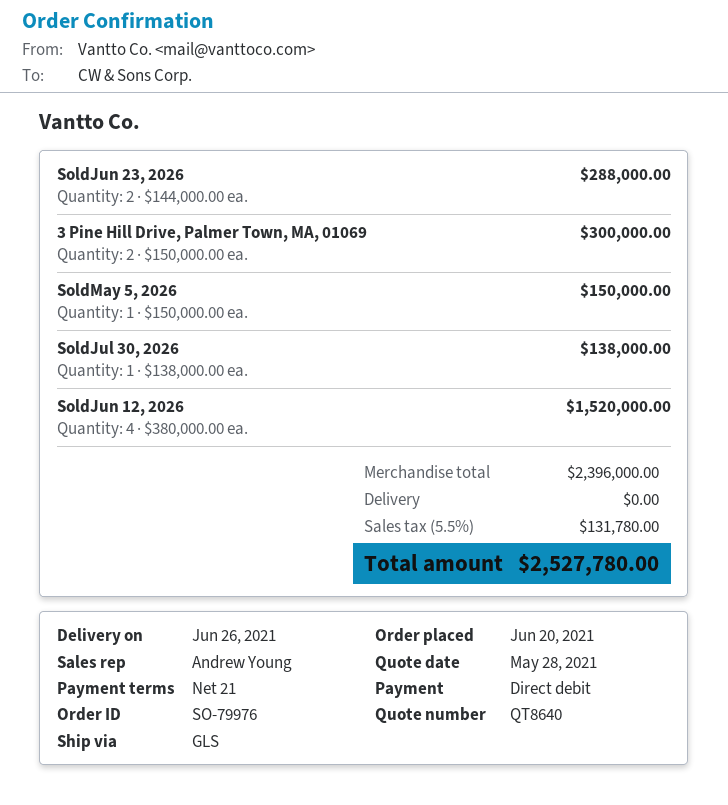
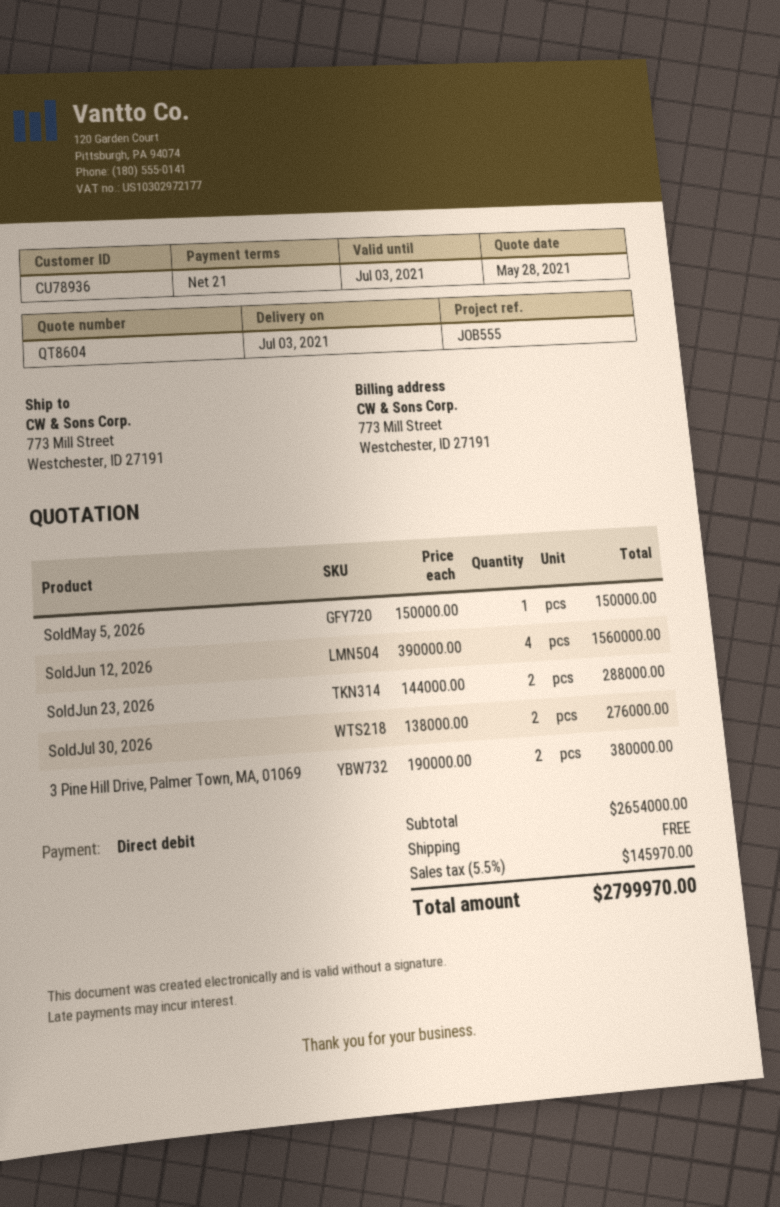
quote number: QT8640 -> QT8604
delivery date: 2021-06-26 -> 2021-07-03
3 Pine Hill Drive, Palmer Town, MA, 01069: 2 x 150000.00 = 300000.00 -> 2 x 190000.00 = 380000.00
SoldJul 30, 2026: 1 x 138000.00 = 138000.00 -> 2 x 138000.00 = 276000.00
SoldJun 12, 2026: 4 x 380000.00 = 1520000.00 -> 4 x 390000.00 = 1560000.00
subtotal: 2396000.00 -> 2654000.00
tax: 5.5% = 131780.00 -> 5.5% = 145970.00
total: 2527780.00 -> 2799970.00

